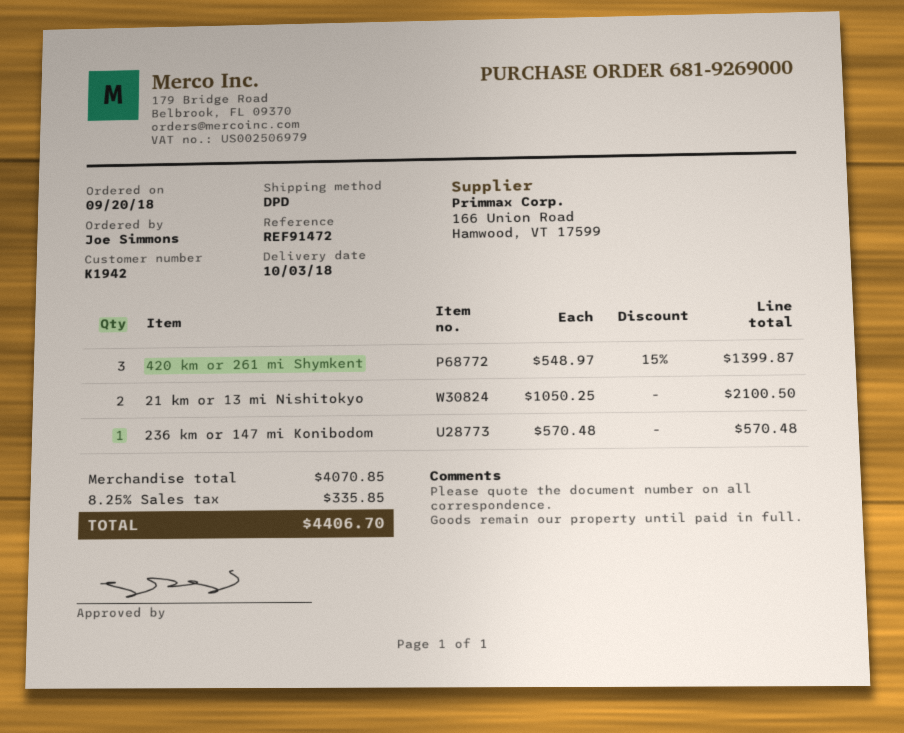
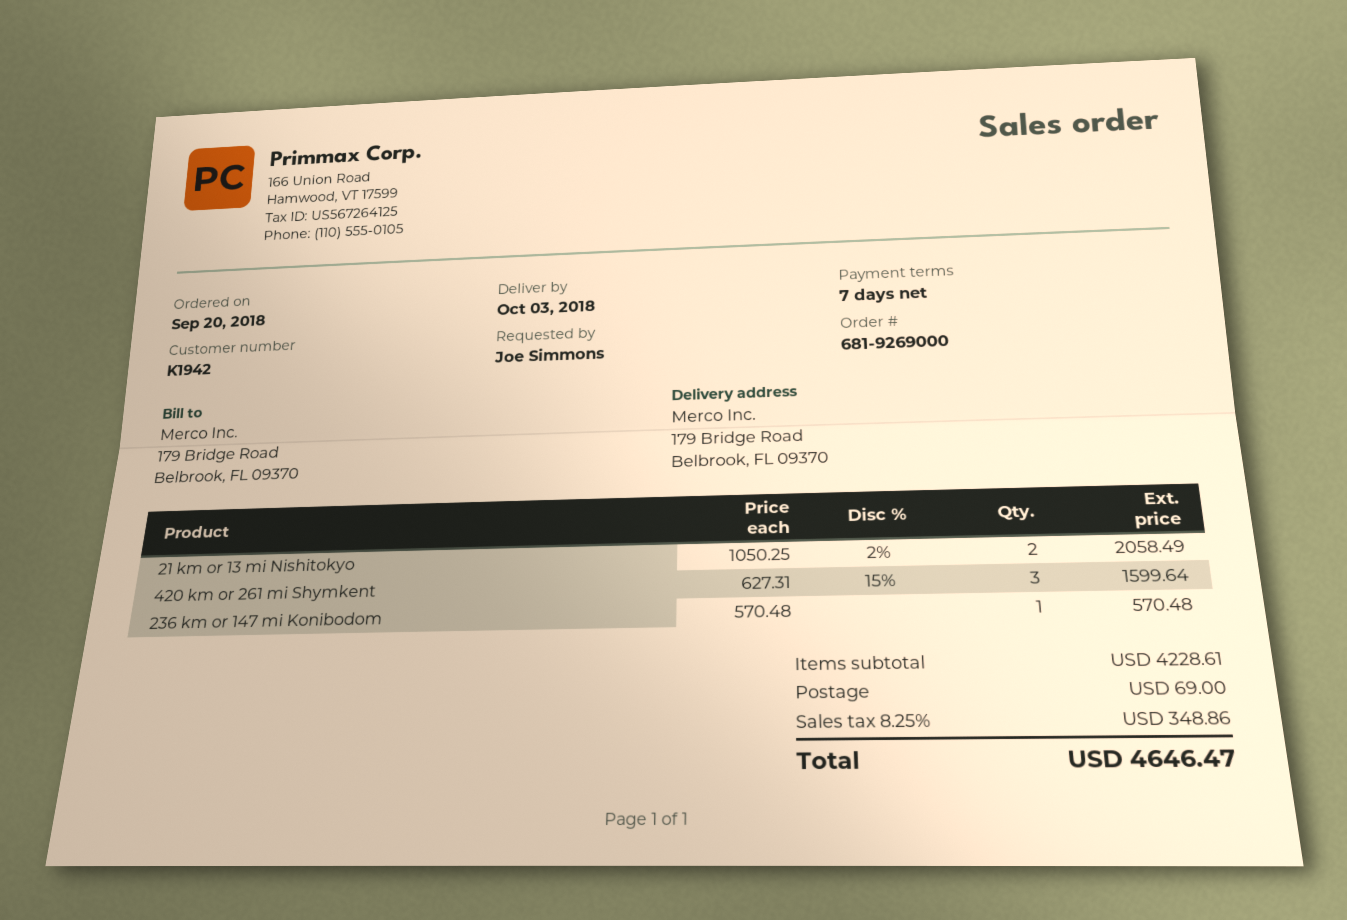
420 km or 261 mi Shymkent: 3 x 548.97 - 15% = 1399.87 -> 3 x 627.31 - 15% = 1599.64
21 km or 13 mi Nishitokyo: 2 x 1050.25 = 2100.50 -> 2 x 1050.25 - 2% = 2058.49
subtotal: 4070.85 -> 4228.61
shipping: none -> 69.00
tax: 8.25% = 335.85 -> 8.25% = 348.86
total: 4406.70 -> 4646.47

